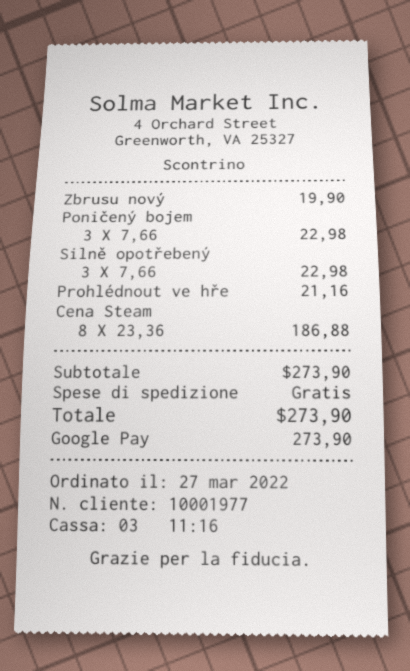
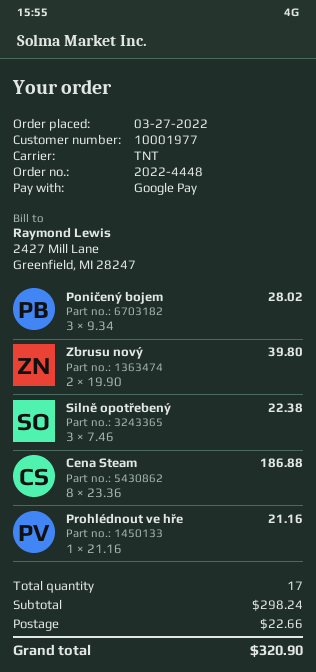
Zbrusu nový: 1 x 19.90 = 19.90 -> 2 x 19.90 = 39.80
Poničený bojem: 3 x 7.66 = 22.98 -> 3 x 9.34 = 28.02
Silně opotřebený: 3 x 7.66 = 22.98 -> 3 x 7.46 = 22.38
subtotal: 273.90 -> 298.24
shipping: 0.00 -> 22.66
total: 273.90 -> 320.90

